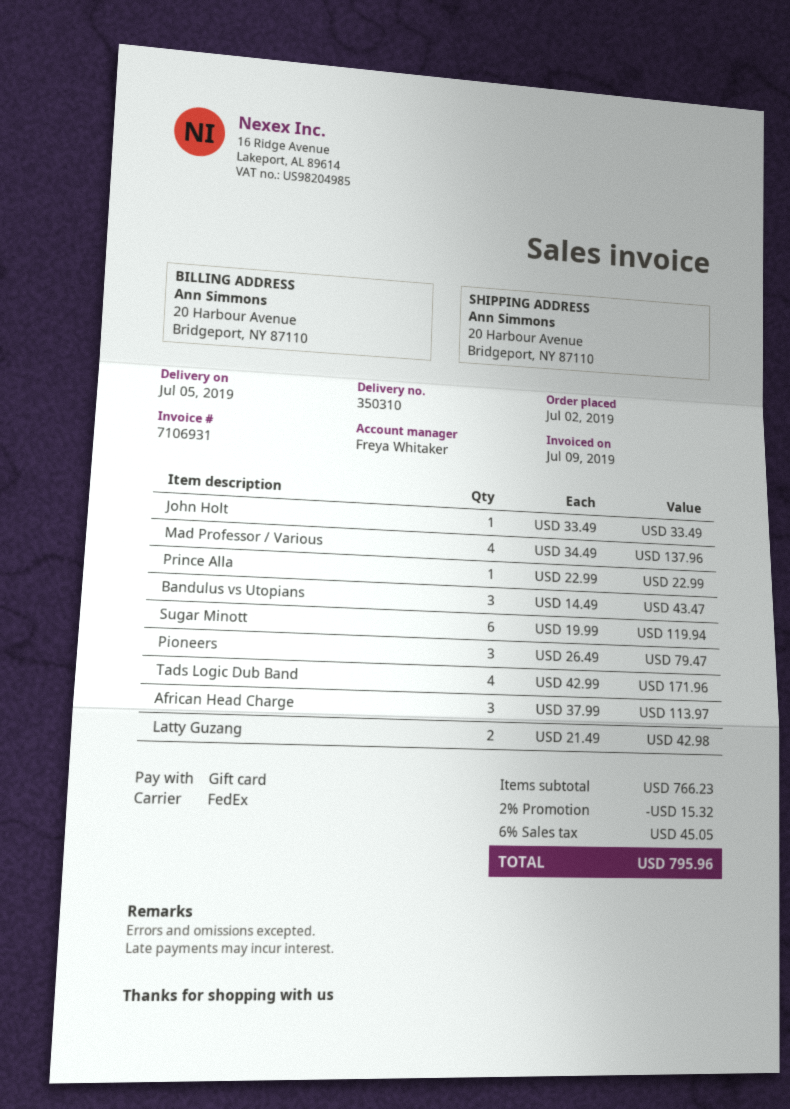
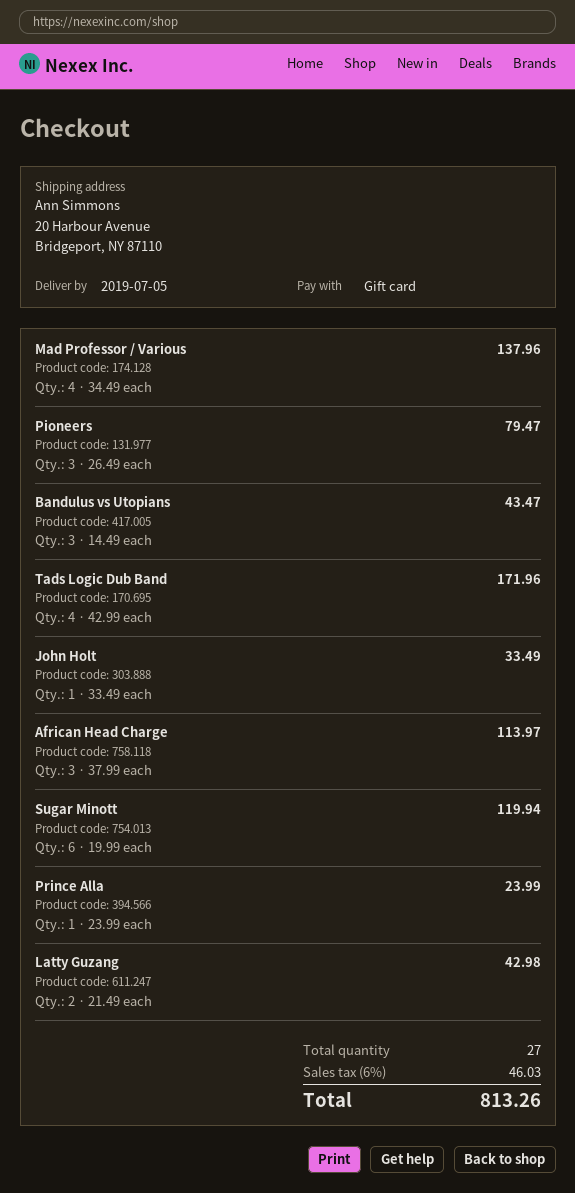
Prince Alla: 1 x 22.99 = 22.99 -> 1 x 23.99 = 23.99
discount: 2% = 15.32 -> none
tax: 6% = 45.05 -> 6% = 46.03
total: 795.96 -> 813.26

